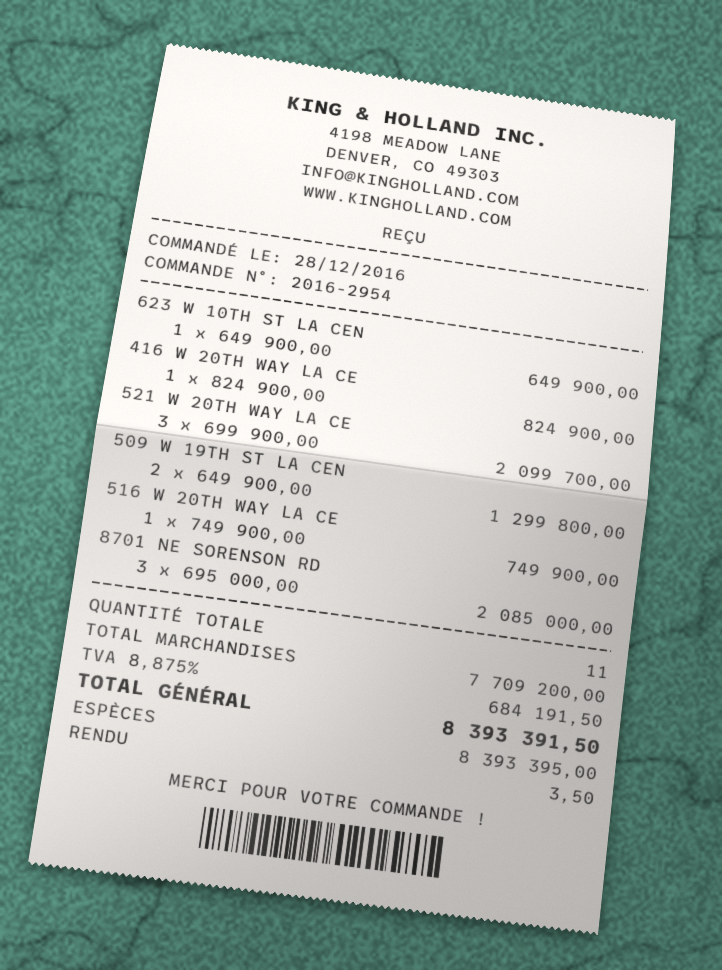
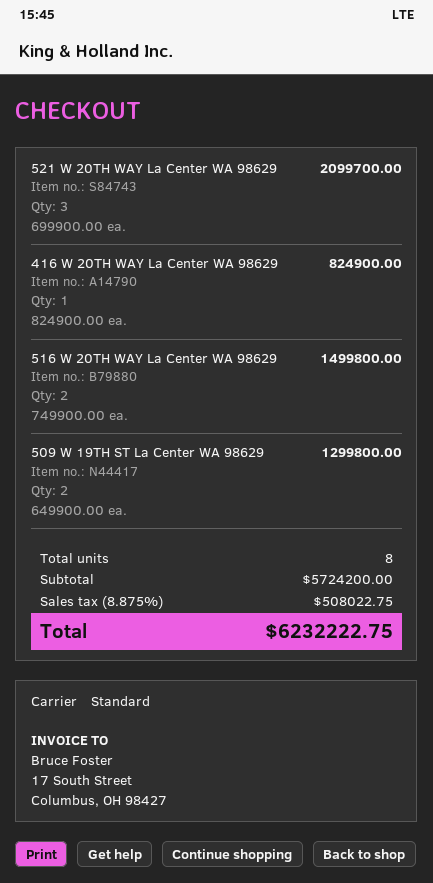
623 W 10TH ST LA CEN: 1 x 649900.00 = 649900.00 -> none
516 W 20TH WAY LA CE: 1 x 749900.00 = 749900.00 -> 2 x 749900.00 = 1499800.00
8701 NE SORENSON RD: 3 x 695000.00 = 2085000.00 -> none
total quantity: 11 -> 8
subtotal: 7709200.00 -> 5724200.00
tax: 8.875% = 684191.50 -> 8.875% = 508022.75
total: 8393391.50 -> 6232222.75

